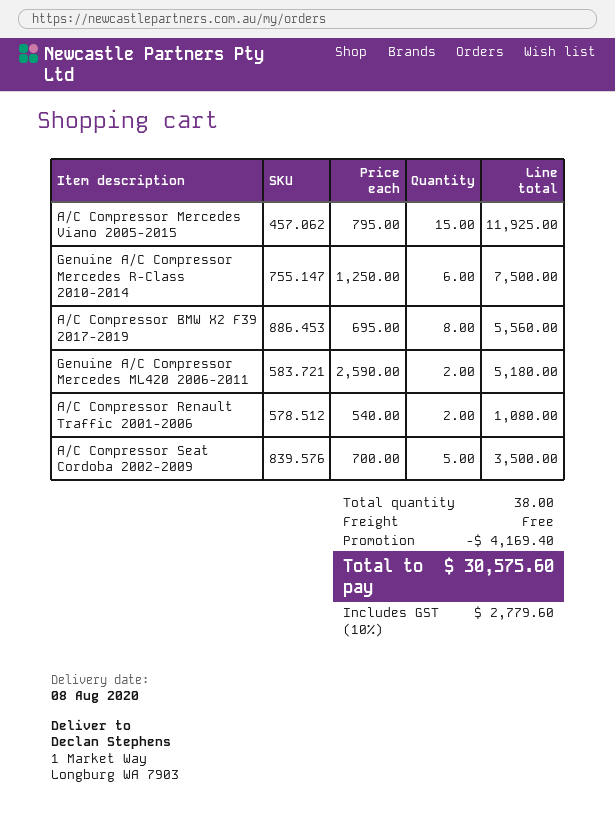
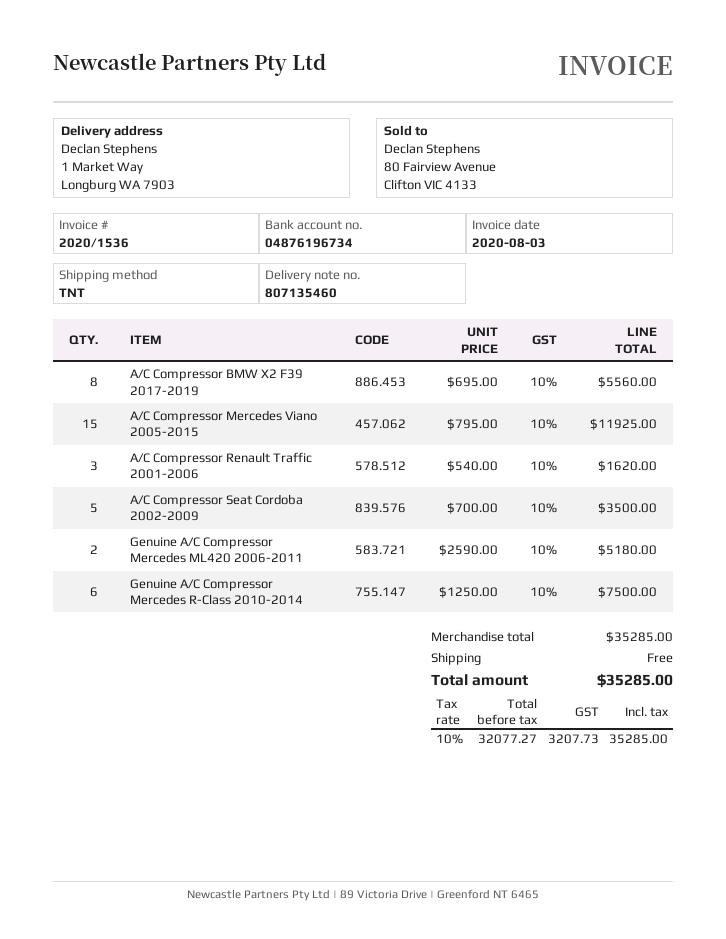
A/C Compressor Renault Traffic 2001-2006: 2 x 540.00 = 1080.00 -> 3 x 540.00 = 1620.00
discount: 4169.40 -> none
tax: 10% = 2779.60 -> 10% = 3207.73
total: 30575.60 -> 35285.00

